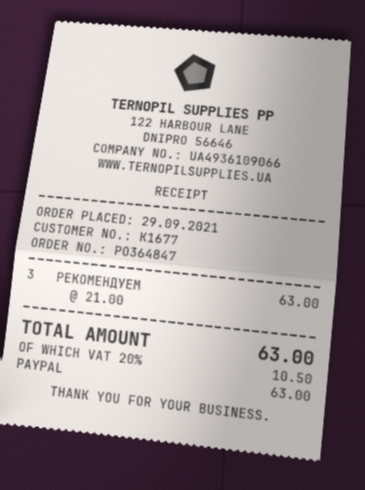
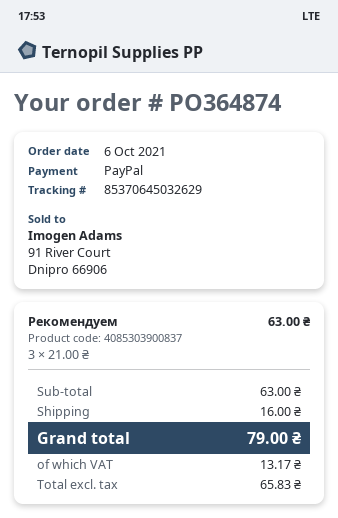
order number: PO364847 -> PO364874
order date: 2021-09-29 -> 2021-10-06
shipping: none -> 16.00
tax: 10.50 -> 13.17
total: 63.00 -> 79.00

